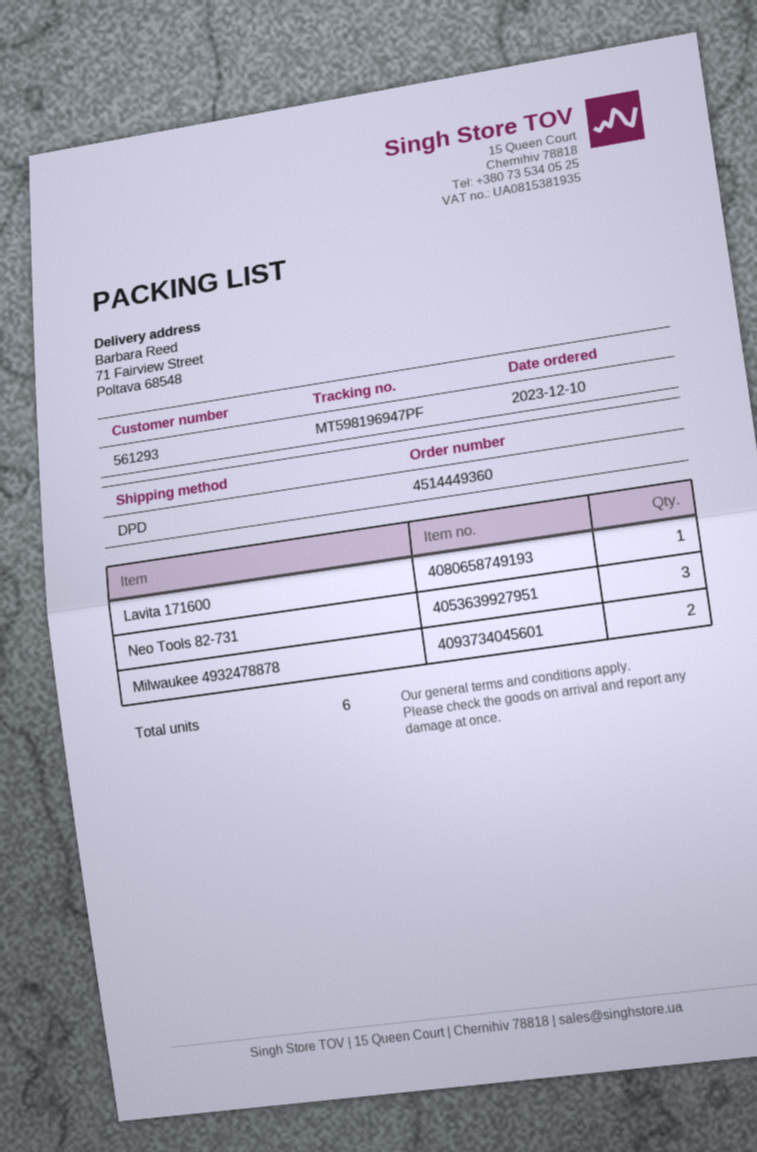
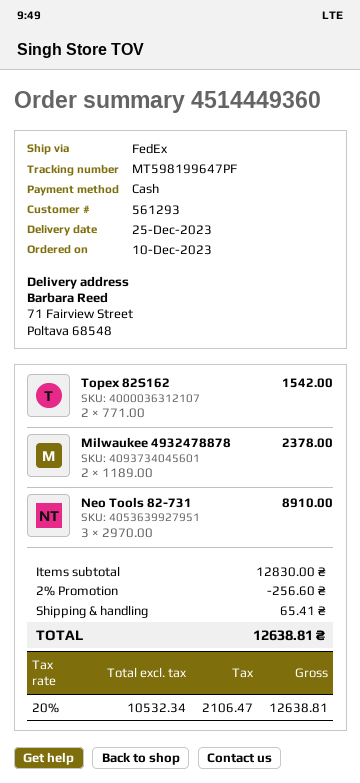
shipping method: DPD -> FedEx
tracking number: MT598196947PF -> MT598199647PF
Lavita 171600: 1 -> none
Topex 82S162: none -> 2

